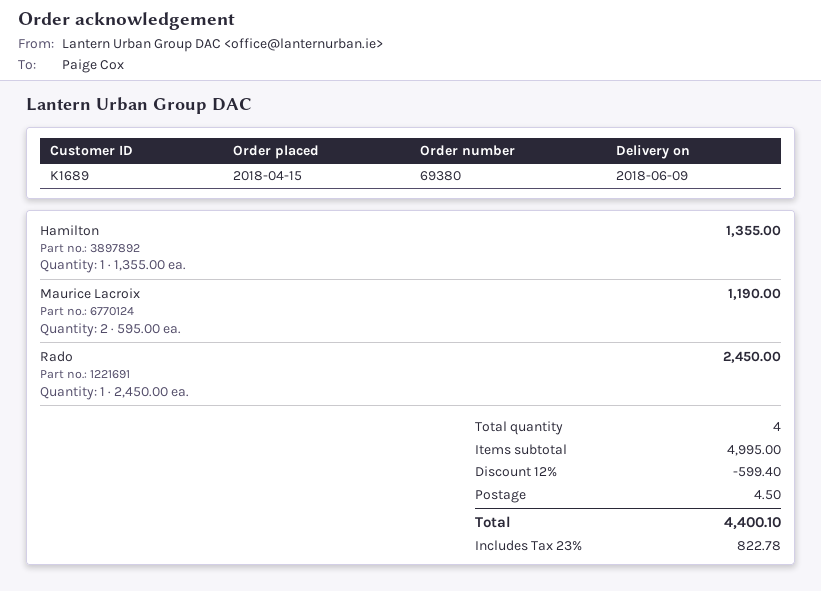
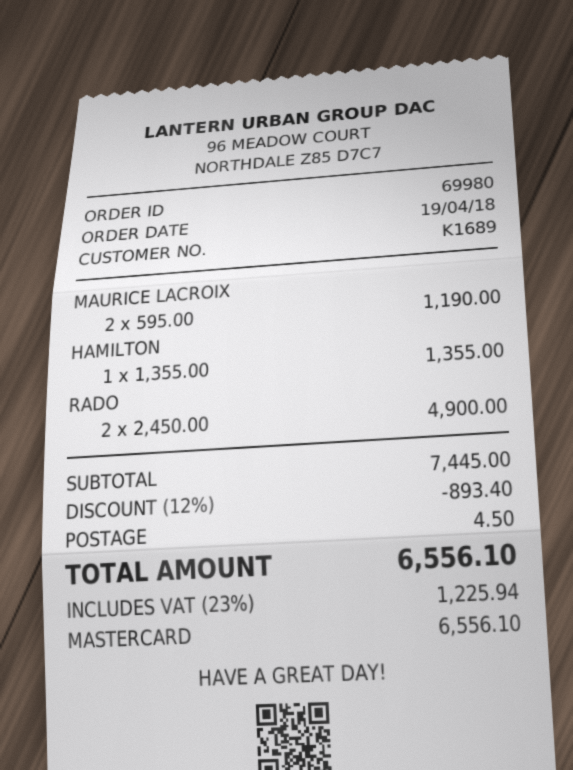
order number: 69380 -> 69980
order date: 2018-04-15 -> 2018-04-19
Rado: 1 x 2450.00 = 2450.00 -> 2 x 2450.00 = 4900.00
subtotal: 4995.00 -> 7445.00
discount: 12% = 599.40 -> 12% = 893.40
tax: 23% = 822.78 -> 23% = 1225.94
total: 4400.10 -> 6556.10

